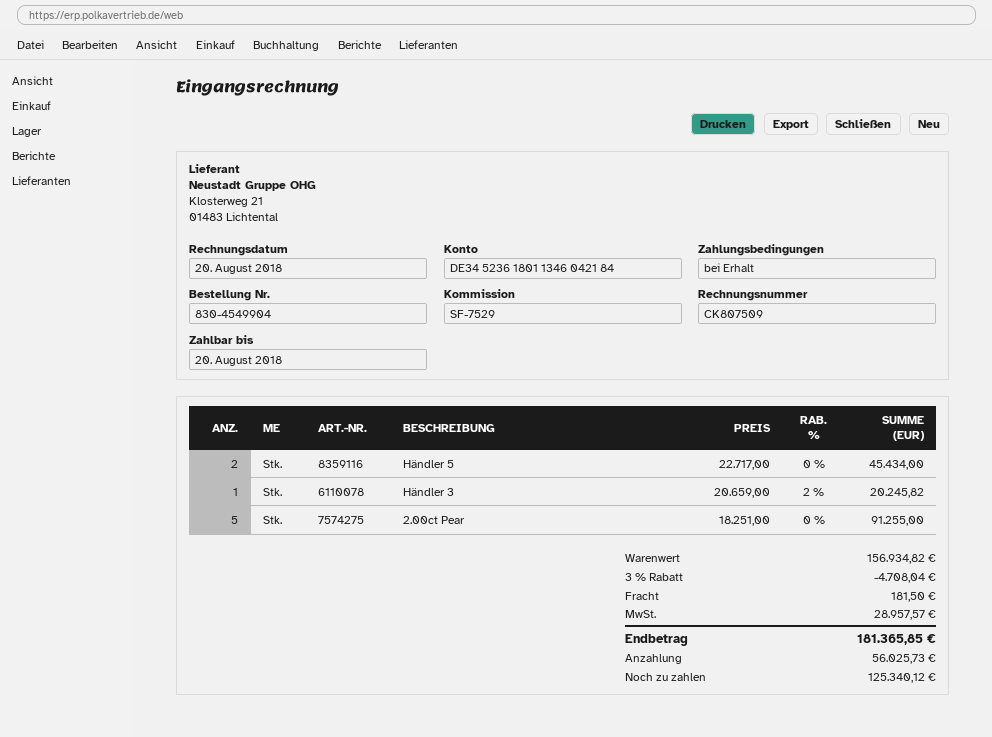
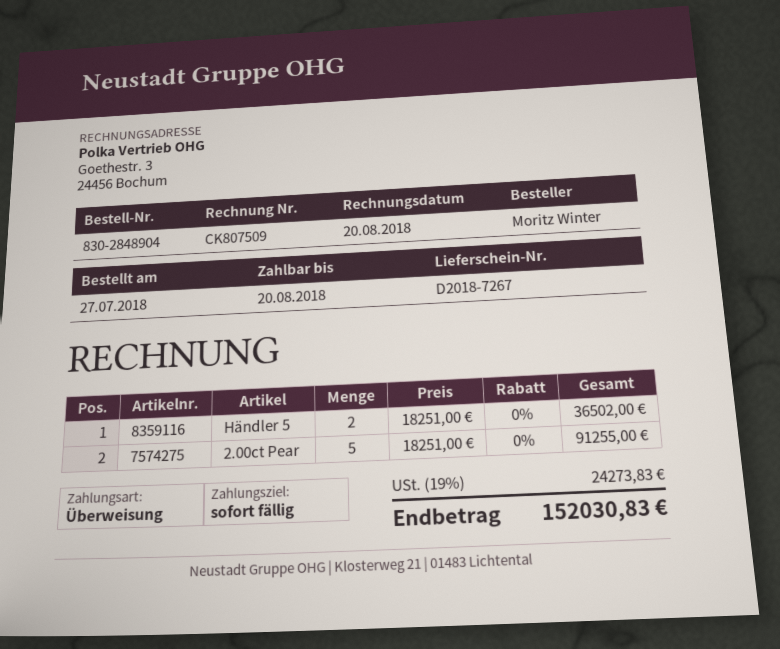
order number: 830-4549904 -> 830-2848904
Händler 5: 2 x 22717.00 = 45434.00 -> 2 x 18251.00 = 36502.00
Händler 3: 1 x 20659.00 - 2% = 20245.82 -> none
discount: 3% = 4708.04 -> none
shipping: 181.50 -> none
tax: 28957.57 -> 24273.83
total: 181365.85 -> 152030.83

